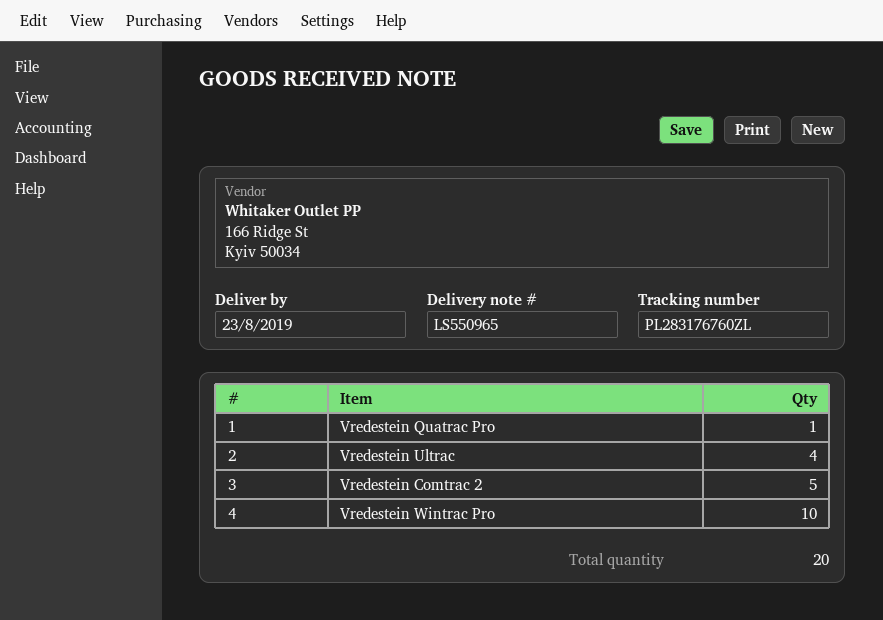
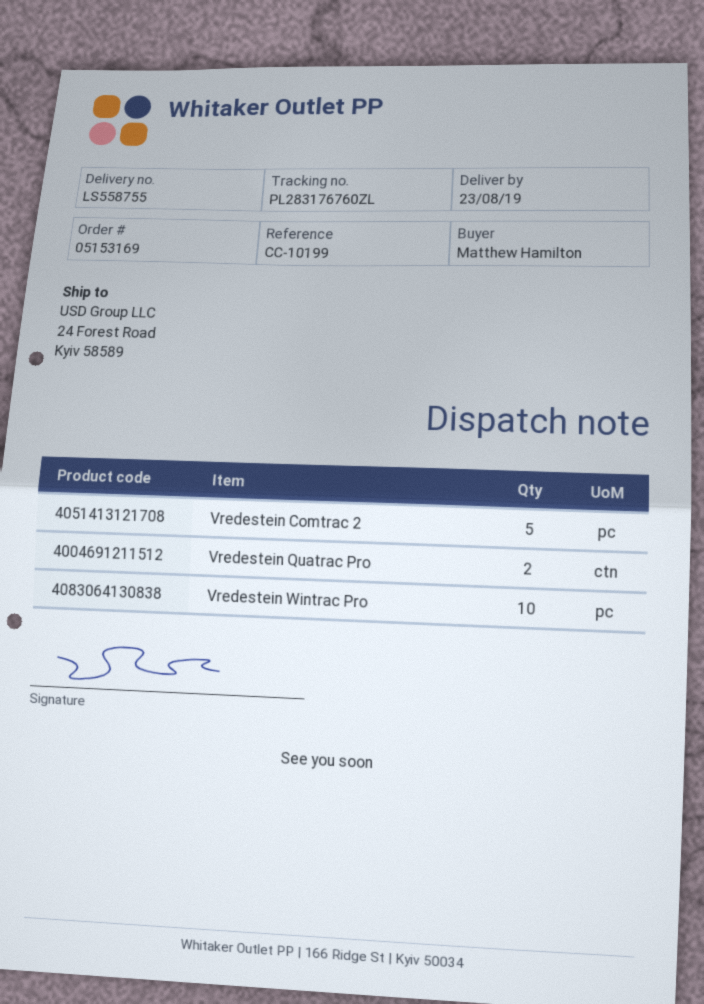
delivery note number: LS550965 -> LS558755
Vredestein Quatrac Pro: 1 -> 2
Vredestein Ultrac: 4 -> none

